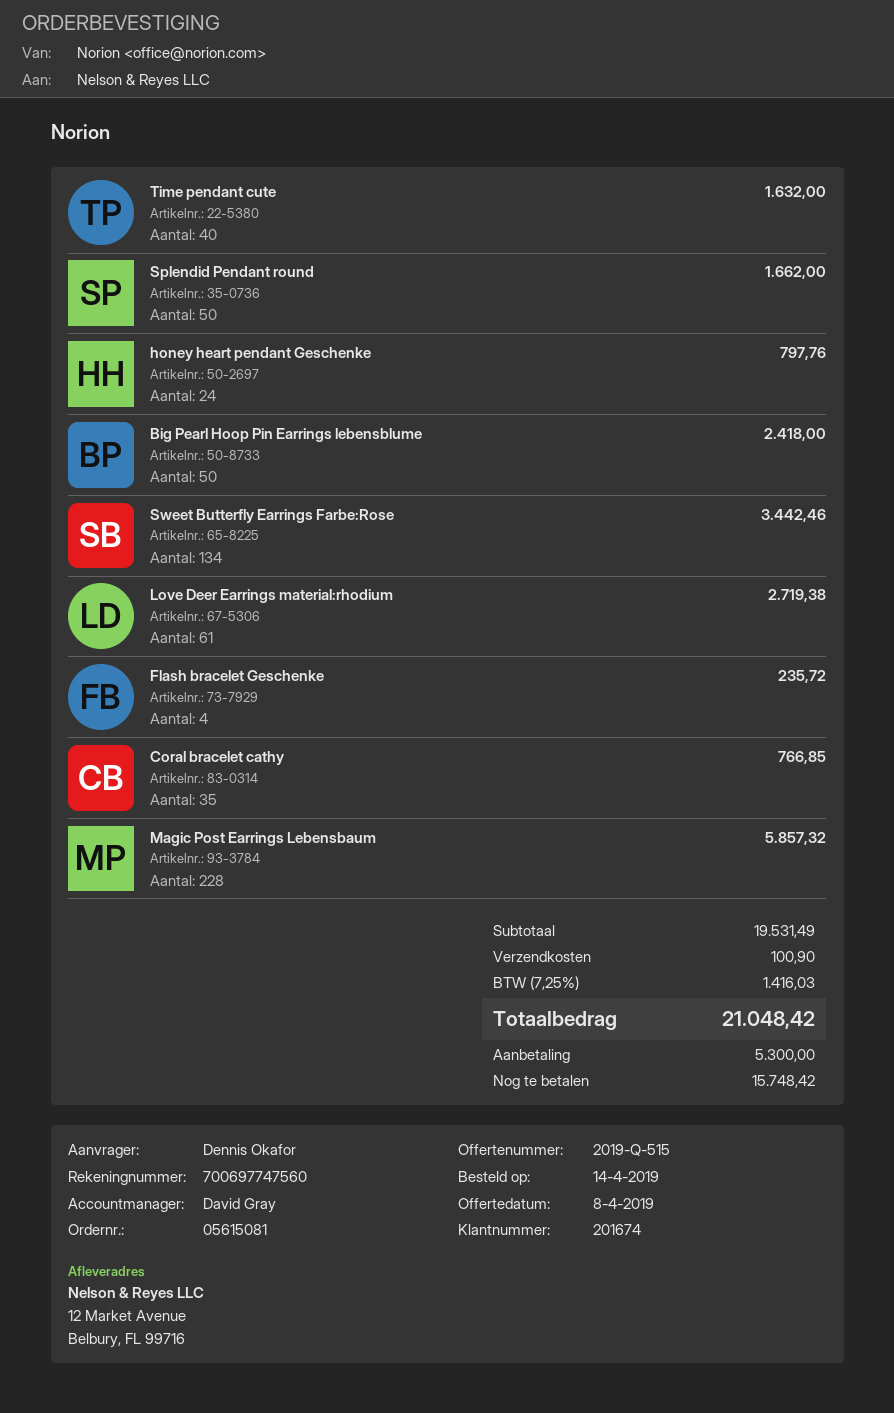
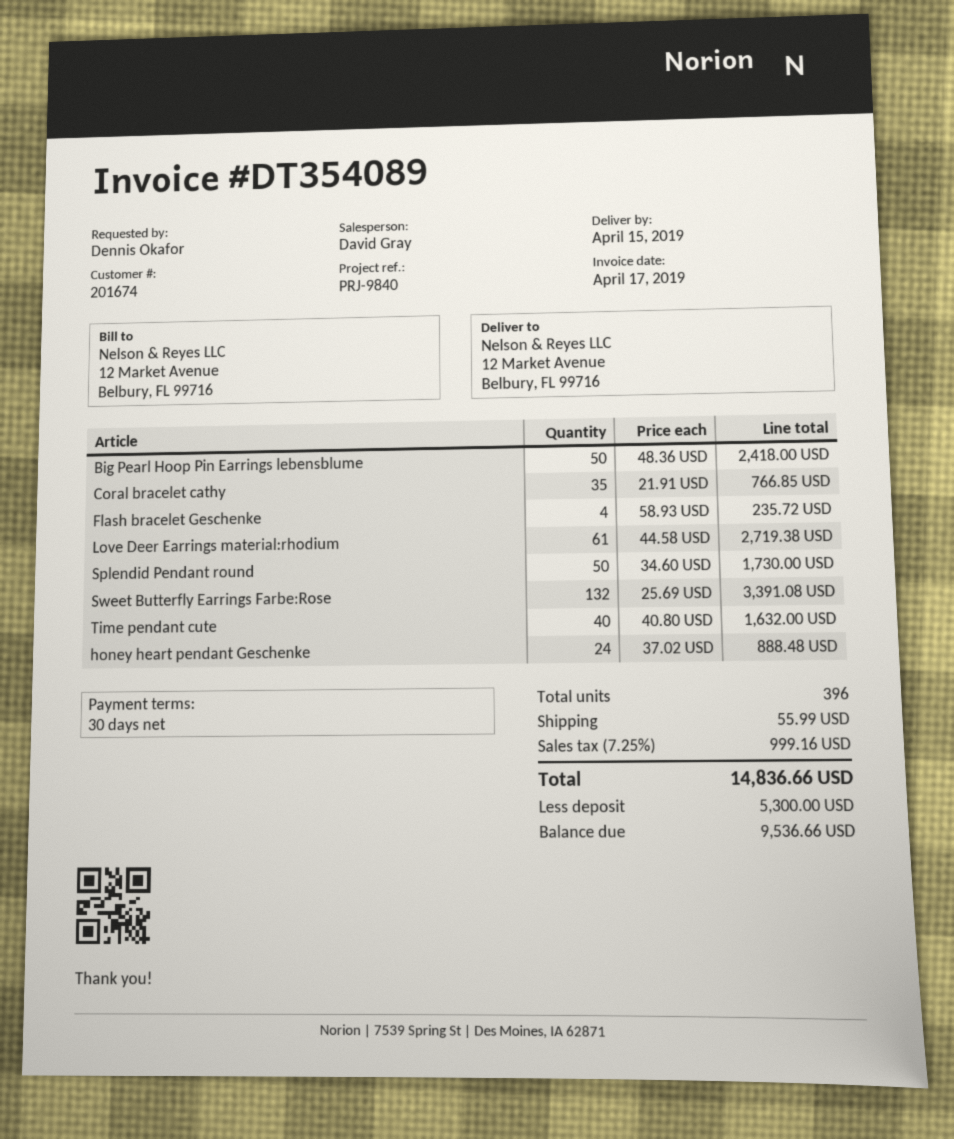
Splendid Pendant round: 50 for 1662.00 -> 50 for 1730.00
honey heart pendant Geschenke: 24 for 797.76 -> 24 for 888.48
Sweet Butterfly Earrings Farbe:Rose: 134 for 3442.46 -> 132 for 3391.08
Magic Post Earrings Lebensbaum: 228 for 5857.32 -> none
shipping: 100.90 -> 55.99
tax: 7.25% = 1416.03 -> 7.25% = 999.16
total: 21048.42 -> 14836.66
balance: 15748.42 -> 9536.66

